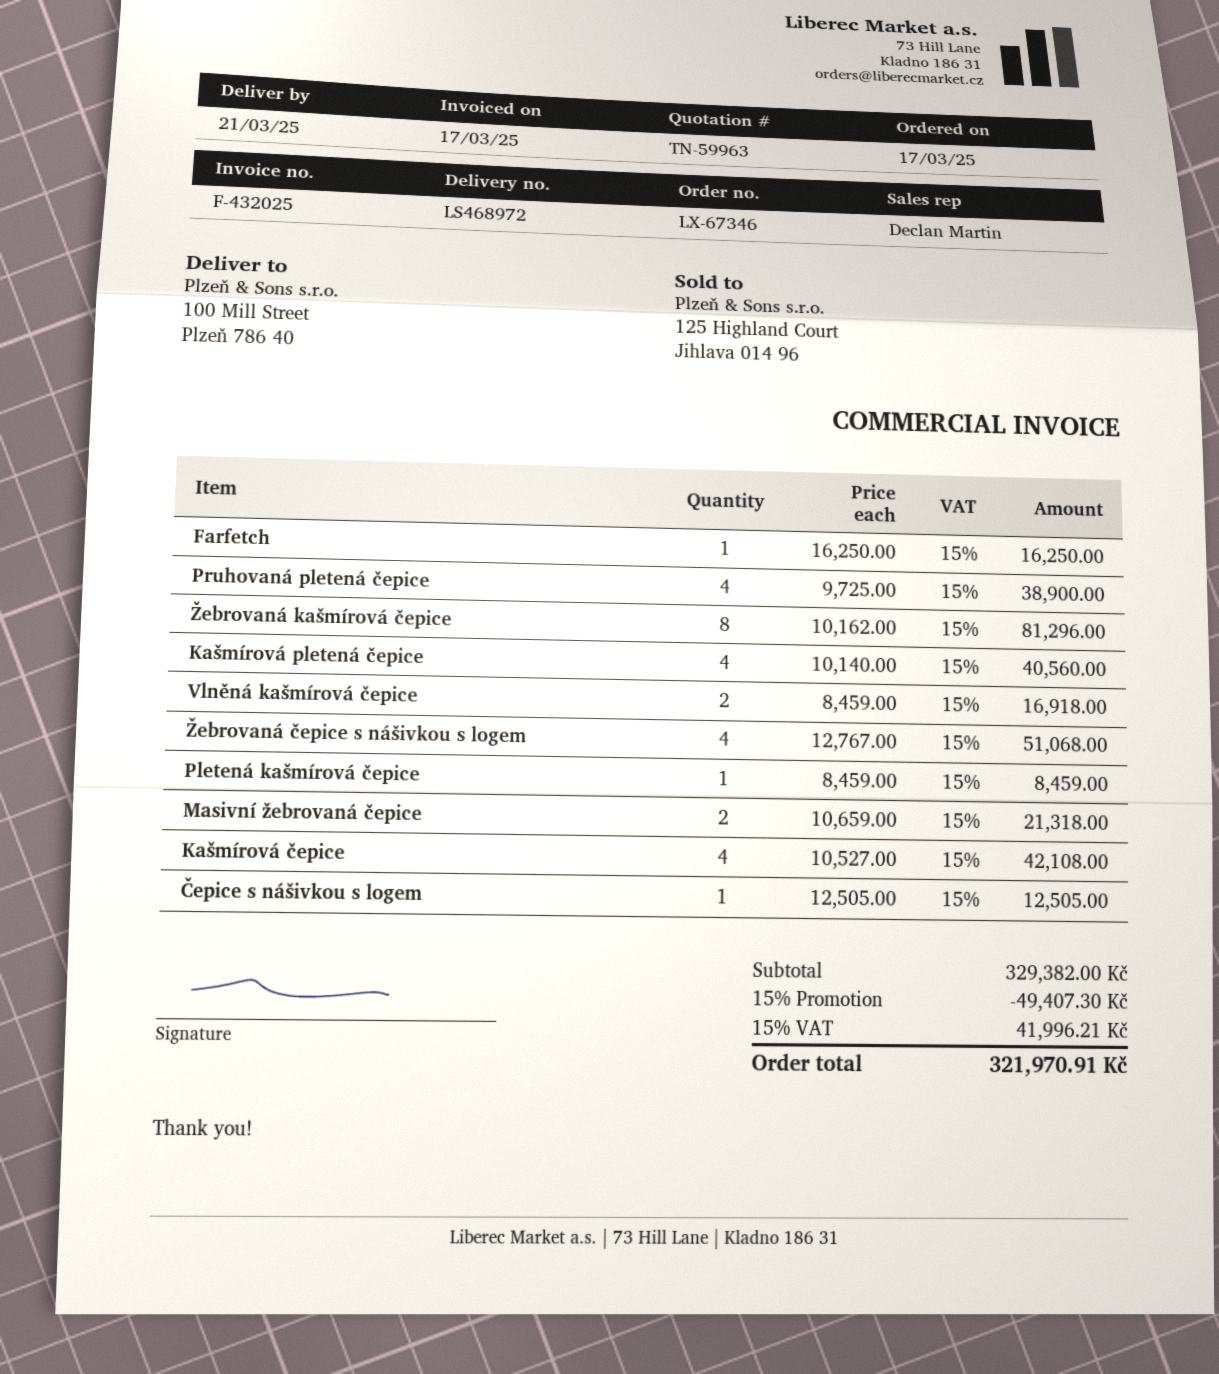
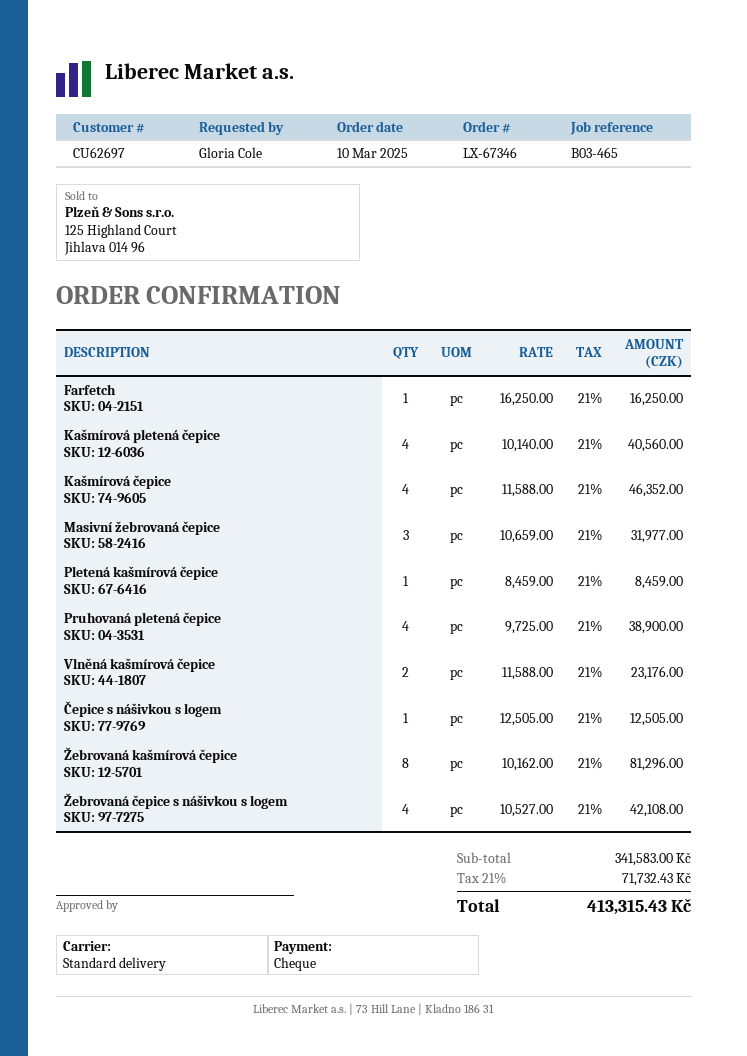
order date: 2025-03-17 -> 2025-03-10
Vlněná kašmírová čepice: 2 x 8459.00 = 16918.00 -> 2 x 11588.00 = 23176.00
Žebrovaná čepice s nášivkou s logem: 4 x 12767.00 = 51068.00 -> 4 x 10527.00 = 42108.00
Masivní žebrovaná čepice: 2 x 10659.00 = 21318.00 -> 3 x 10659.00 = 31977.00
Kašmírová čepice: 4 x 10527.00 = 42108.00 -> 4 x 11588.00 = 46352.00
subtotal: 329382.00 -> 341583.00
discount: 15% = 49407.30 -> none
tax: 15% = 41996.21 -> 21% = 71732.43
total: 321970.91 -> 413315.43

